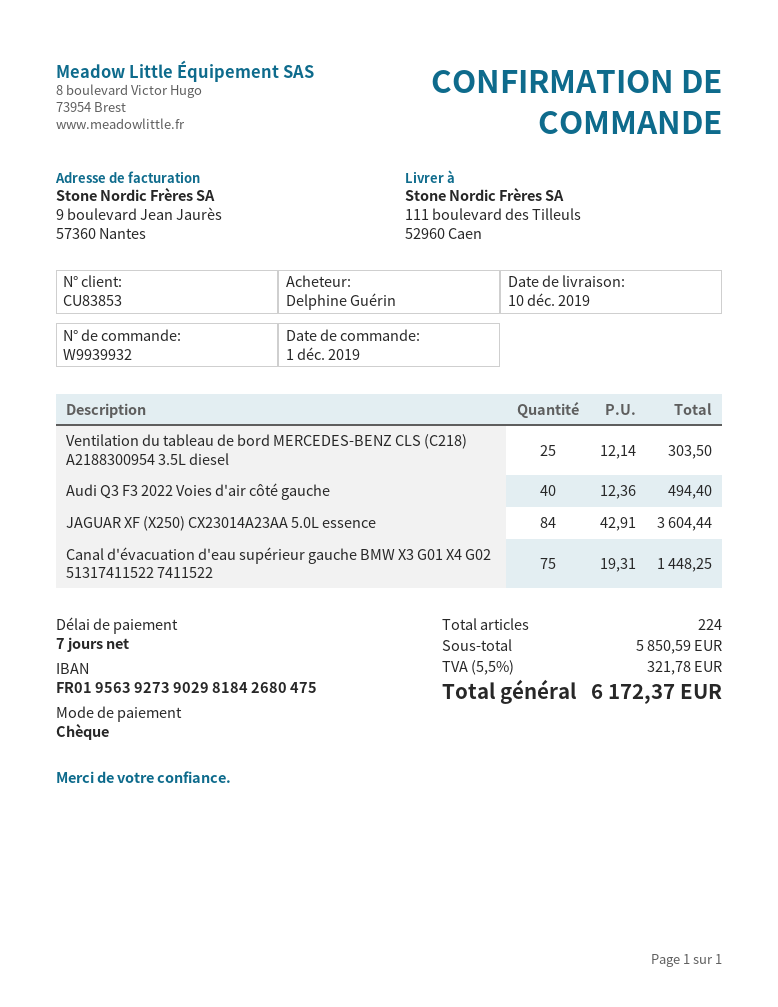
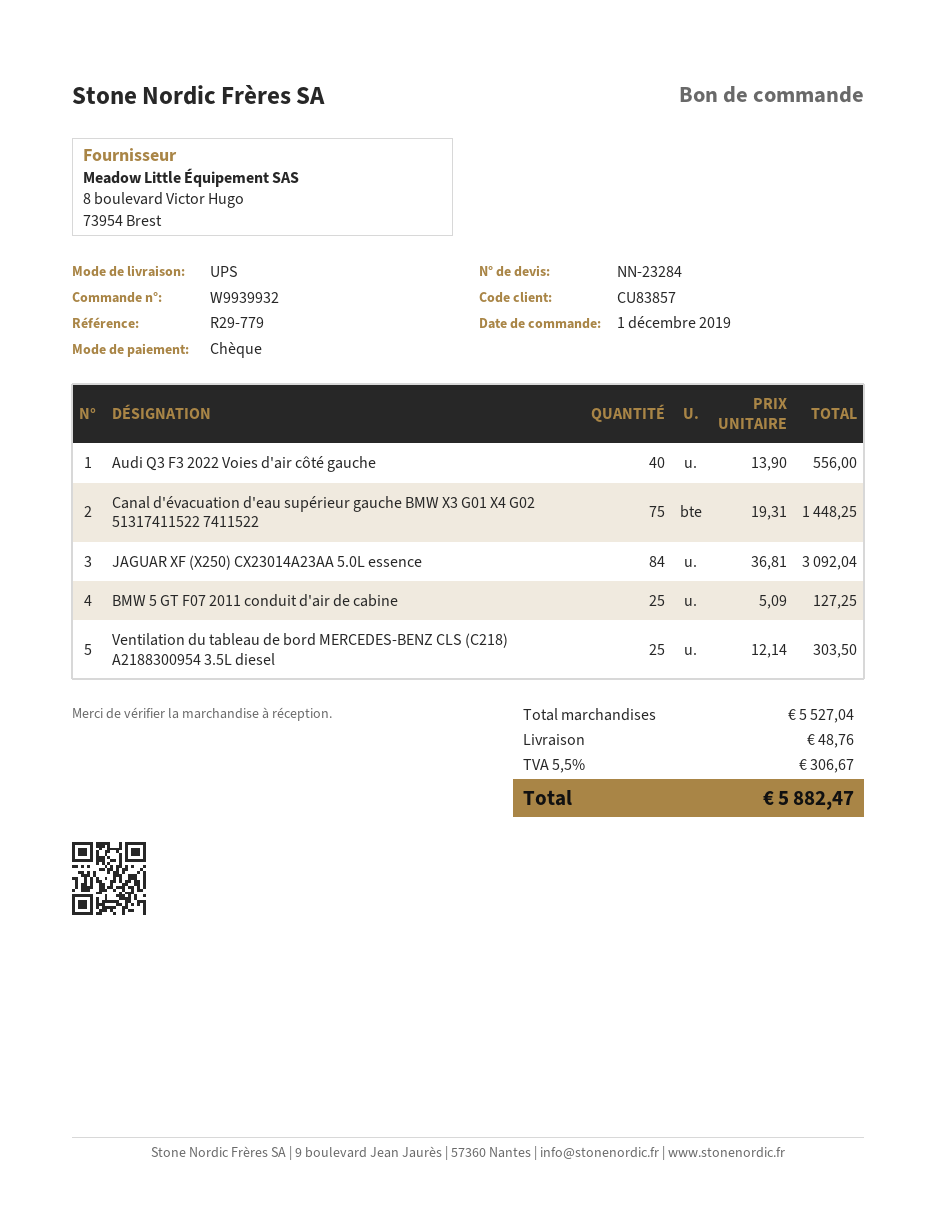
customer number: CU83853 -> CU83857
Audi Q3 F3 2022 Voies d'air côté gauche: 40 x 12.36 = 494.40 -> 40 x 13.90 = 556.00
JAGUAR XF (X250) CX23014A23AA 5.0L essence: 84 x 42.91 = 3604.44 -> 84 x 36.81 = 3092.04
BMW 5 GT F07 2011 conduit d'air de cabine: none -> 25 x 5.09 = 127.25
subtotal: 5850.59 -> 5527.04
shipping: none -> 48.76
tax: 5.5% = 321.78 -> 5.5% = 306.67
total: 6172.37 -> 5882.47

